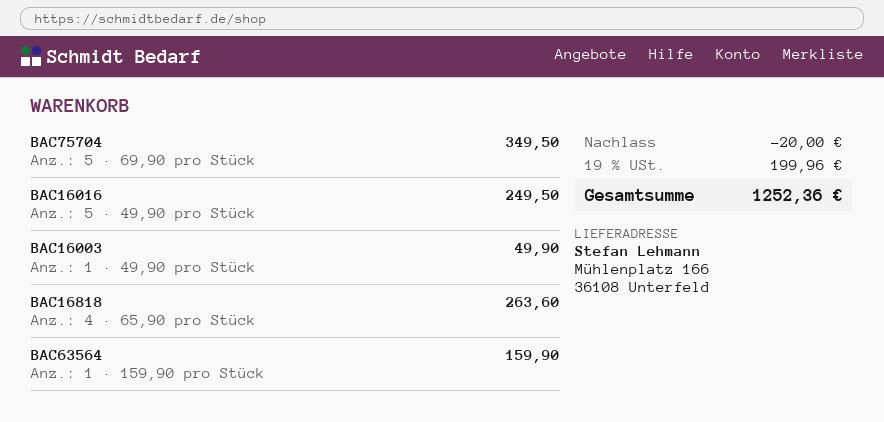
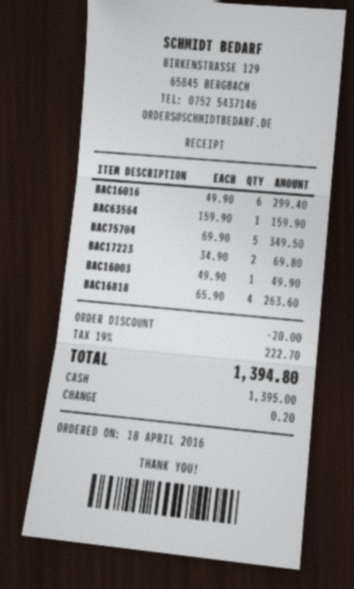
BAC16016: 5 x 49.90 = 249.50 -> 6 x 49.90 = 299.40
BAC17223: none -> 2 x 34.90 = 69.80
tax: 19% = 199.96 -> 19% = 222.70
total: 1252.36 -> 1394.80

